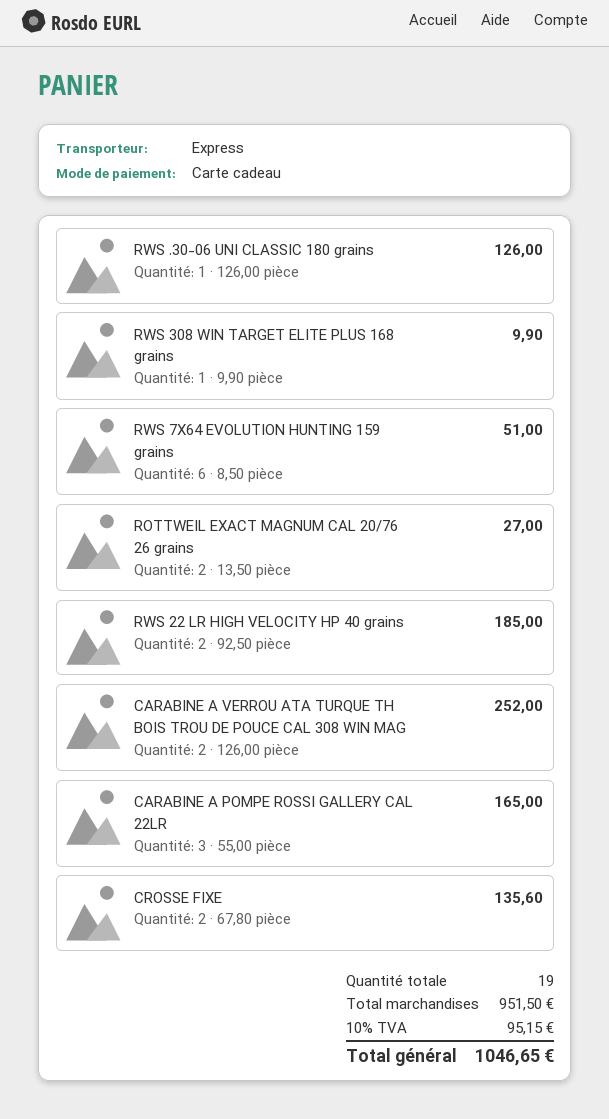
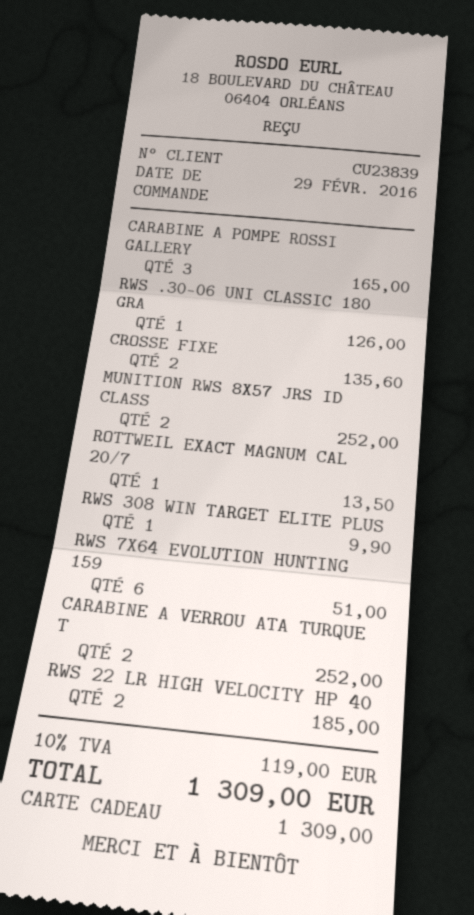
ROTTWEIL EXACT MAGNUM CAL 20/76 26 grains: 2 for 27.00 -> 1 for 13.50
MUNITION RWS 8X57 JRS ID CLASS: none -> 2 for 252.00
tax: 10% = 95.15 -> 10% = 119.00
total: 1046.65 -> 1309.00

